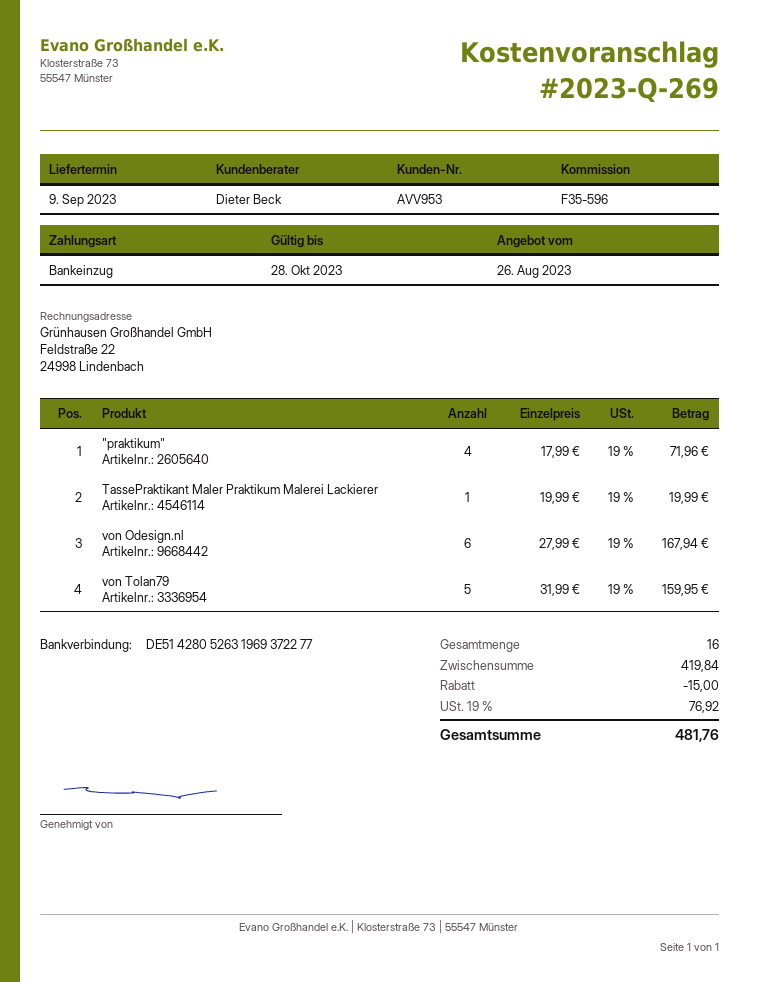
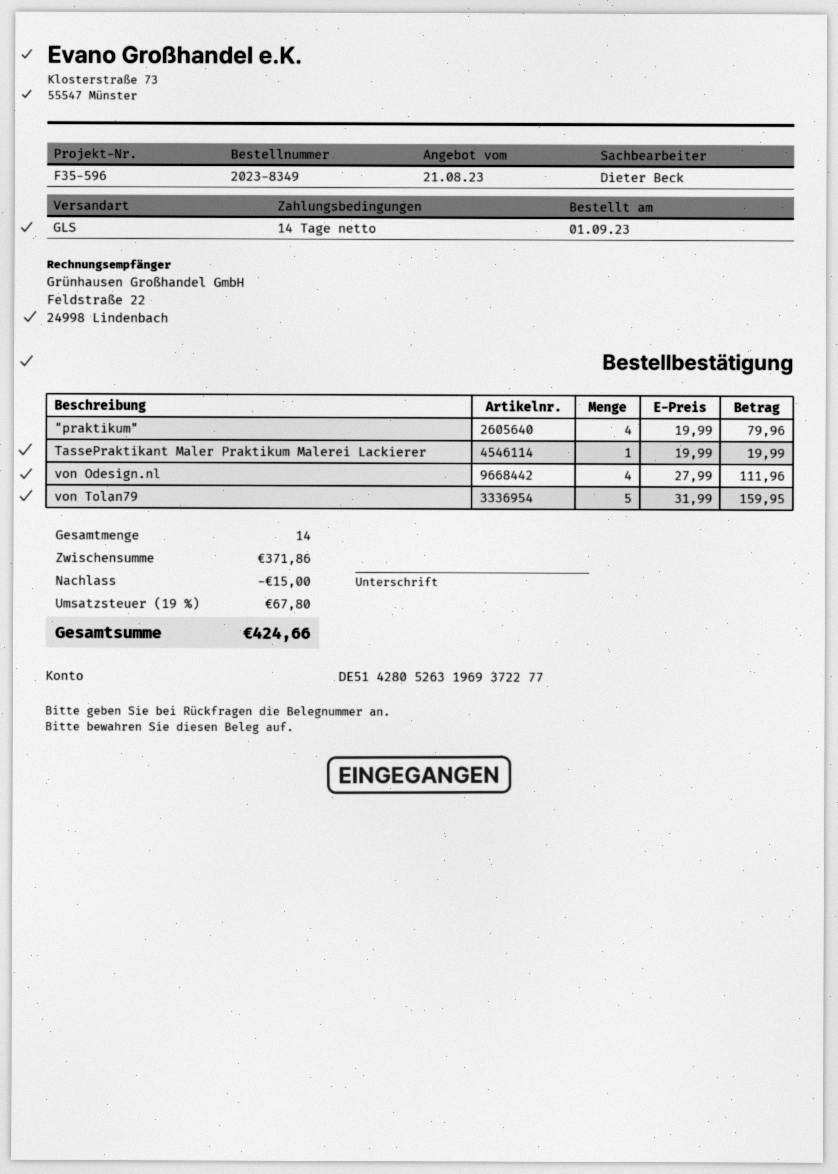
quote date: 2023-08-26 -> 2023-08-21
"praktikum": 4 x 17.99 = 71.96 -> 4 x 19.99 = 79.96
von Odesign.nl: 6 x 27.99 = 167.94 -> 4 x 27.99 = 111.96
total quantity: 16 -> 14
subtotal: 419.84 -> 371.86
tax: 19% = 76.92 -> 19% = 67.80
total: 481.76 -> 424.66

